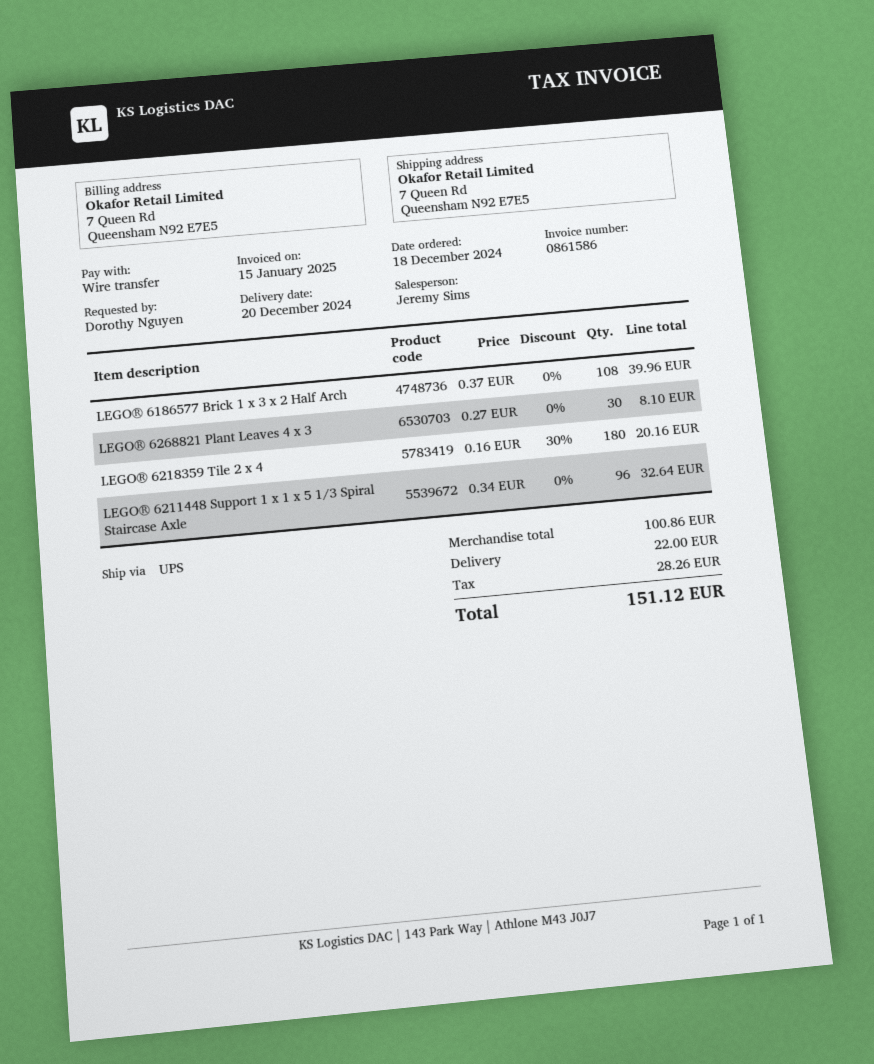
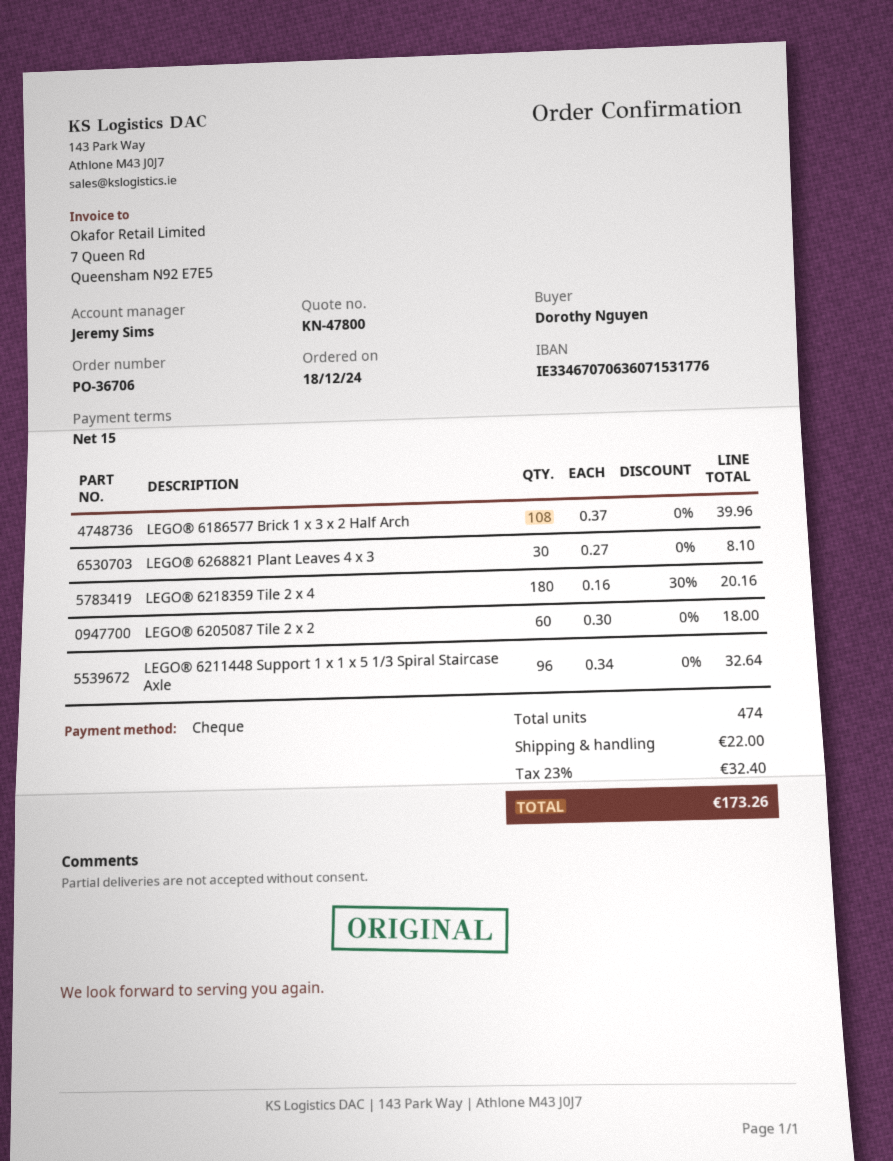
payment method: bank transfer -> cheque
LEGO® 6205087 Tile 2 x 2: none -> 60 x 0.30 = 18.00
tax: 28.26 -> 32.40
total: 151.12 -> 173.26

